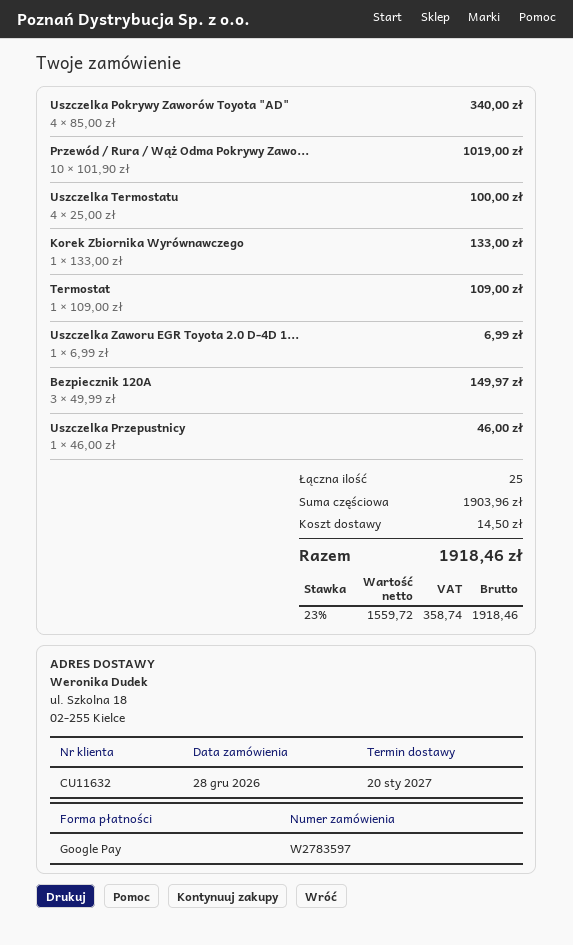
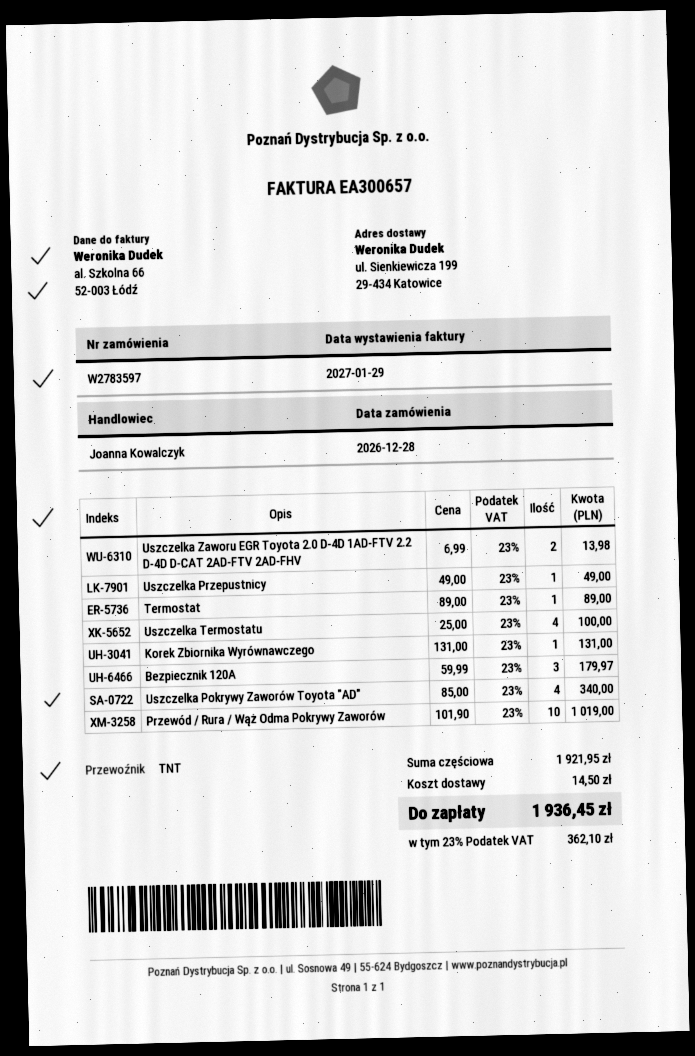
ship to: ul. Szkolna 18, 02-255 Kielce -> ul. Sienkiewicza 199, 29-434 Katowice
Korek Zbiornika Wyrównawczego: 1 x 133.00 = 133.00 -> 1 x 131.00 = 131.00
Termostat: 1 x 109.00 = 109.00 -> 1 x 89.00 = 89.00
Uszczelka Zaworu EGR Toyota 2.0 D-4D 1...: 1 x 6.99 = 6.99 -> 2 x 6.99 = 13.98
Bezpiecznik 120A: 3 x 49.99 = 149.97 -> 3 x 59.99 = 179.97
Uszczelka Przepustnicy: 1 x 46.00 = 46.00 -> 1 x 49.00 = 49.00
subtotal: 1903.96 -> 1921.95
tax: 23% = 358.74 -> 23% = 362.10
total: 1918.46 -> 1936.45

